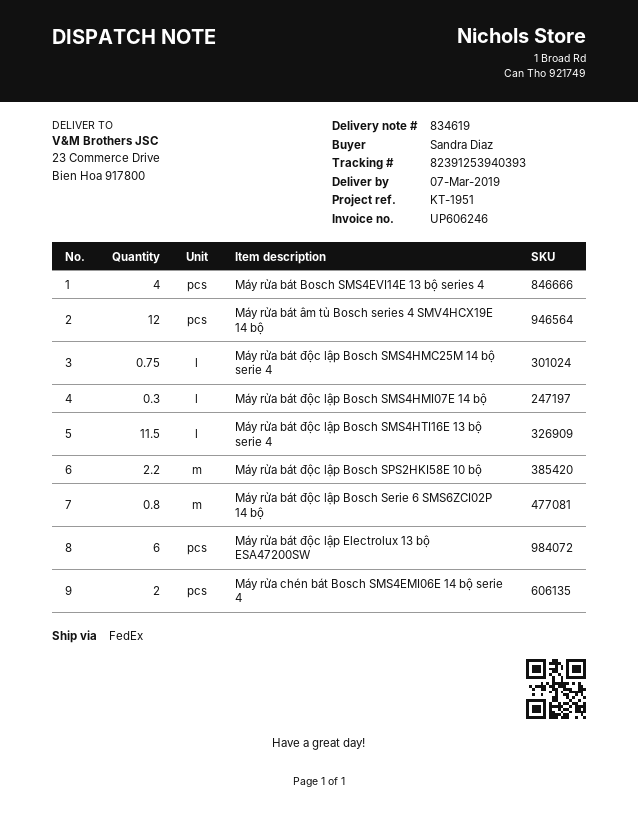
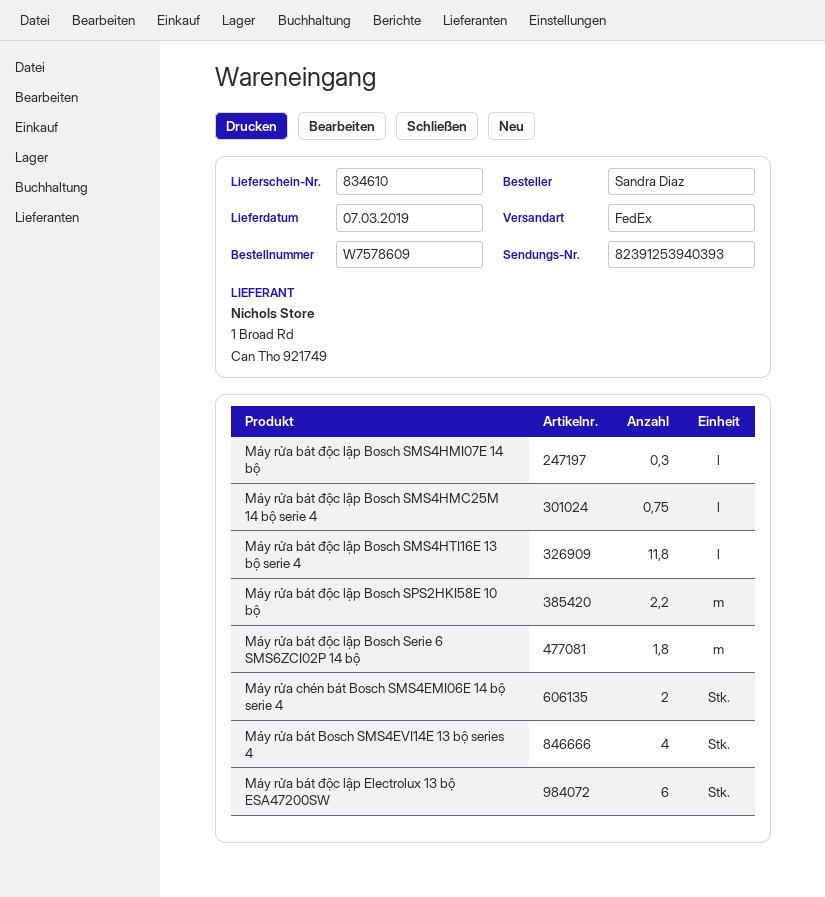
delivery note number: 834619 -> 834610
Máy rửa bát âm tủ Bosch series 4 SMV4HCX19E 14 bộ: 12 -> none
Máy rửa bát độc lập Bosch SMS4HTI16E 13 bộ serie 4: 11.5 -> 11.8
Máy rửa bát độc lập Bosch Serie 6 SMS6ZCI02P 14 bộ: 0.8 -> 1.8

